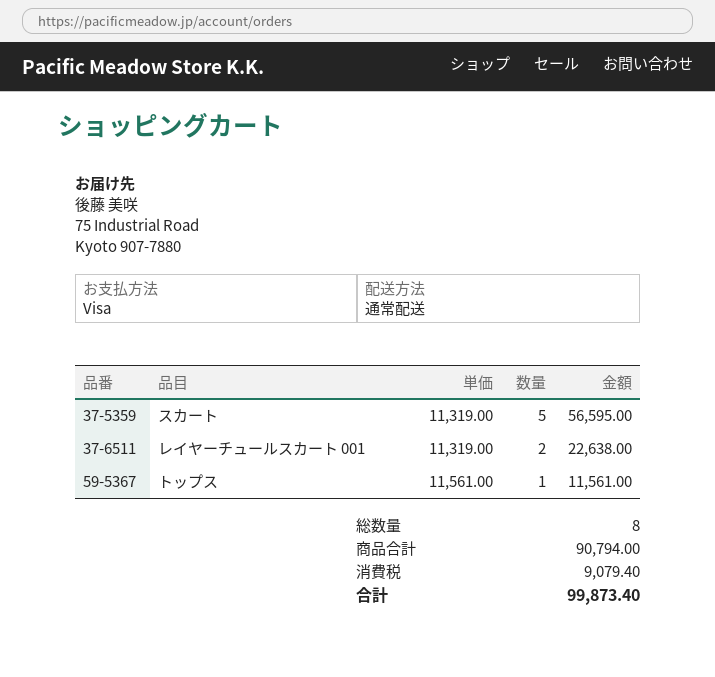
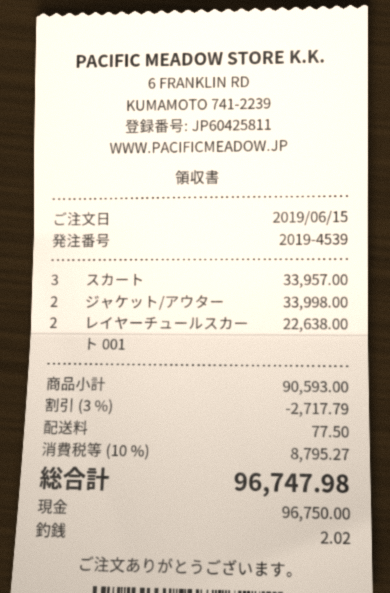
payment method: Visa -> cash
スカート: 5 for 56595.00 -> 3 for 33957.00
トップス: 1 for 11561.00 -> none
ジャケット/アウター: none -> 2 for 33998.00
subtotal: 90794.00 -> 90593.00
discount: none -> 3% = 2717.79
shipping: none -> 77.50
tax: 9079.40 -> 8795.27
total: 99873.40 -> 96747.98

